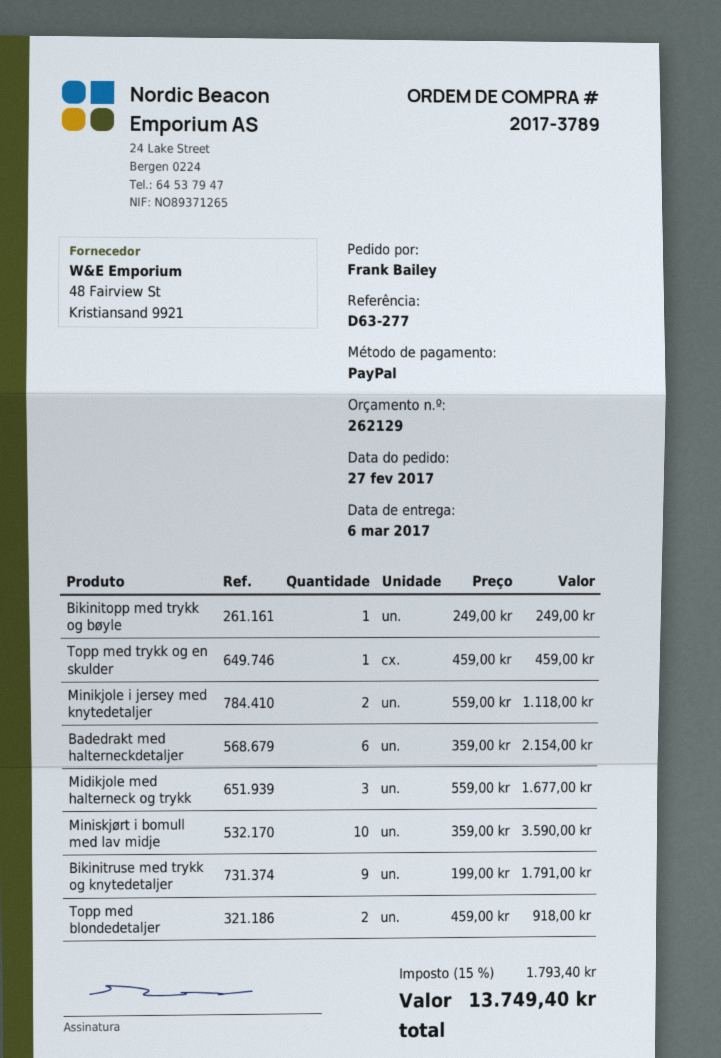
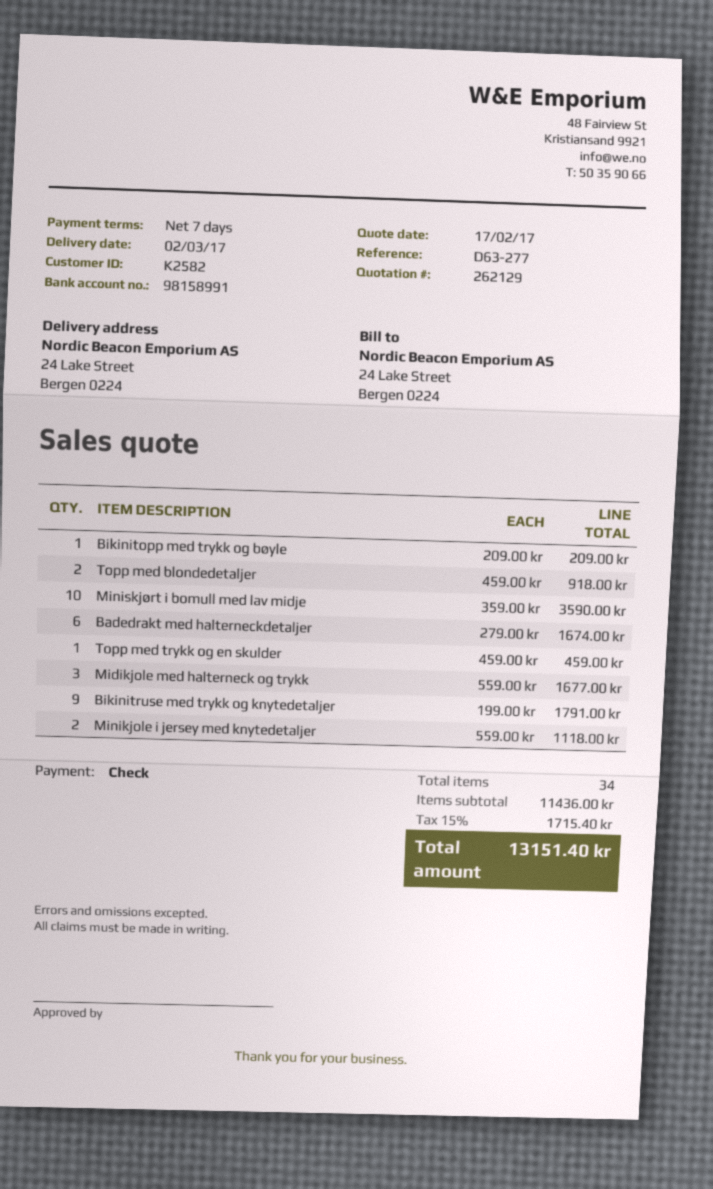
delivery date: 2017-03-06 -> 2017-03-02
payment method: PayPal -> cheque
Bikinitopp med trykk og bøyle: 1 x 249.00 = 249.00 -> 1 x 209.00 = 209.00
Badedrakt med halterneckdetaljer: 6 x 359.00 = 2154.00 -> 6 x 279.00 = 1674.00
tax: 15% = 1793.40 -> 15% = 1715.40
total: 13749.40 -> 13151.40

